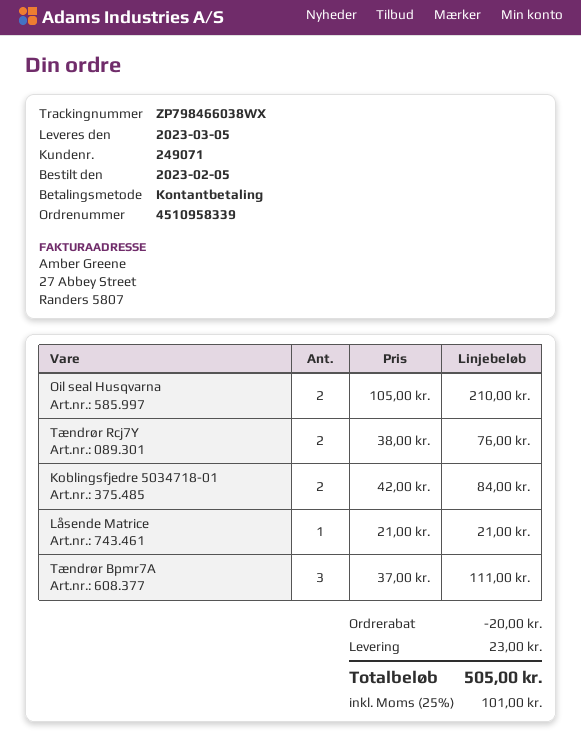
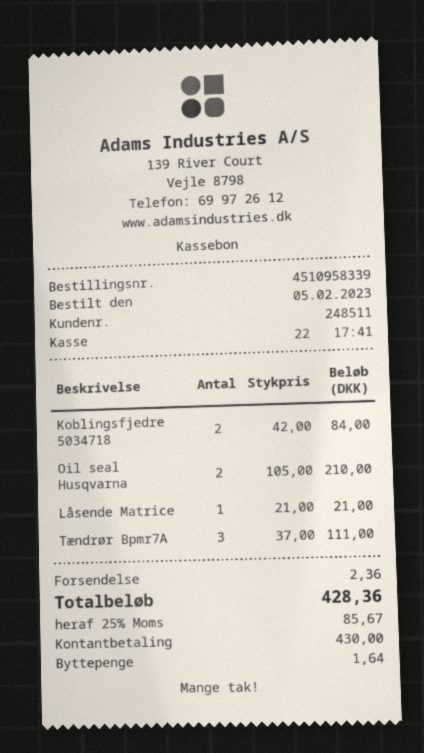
customer number: 249071 -> 248511
Tændrør Rcj7Y: 2 x 38.00 = 76.00 -> none
discount: 20.00 -> none
shipping: 23.00 -> 2.36
tax: 25% = 101.00 -> 25% = 85.67
total: 505.00 -> 428.36

